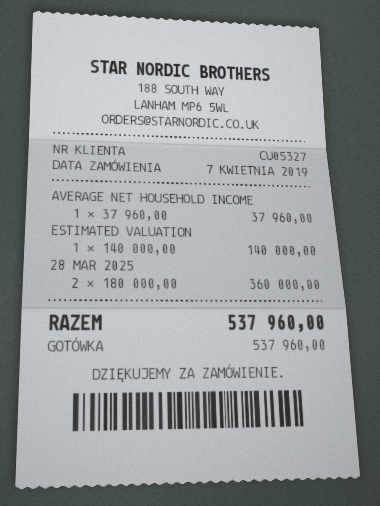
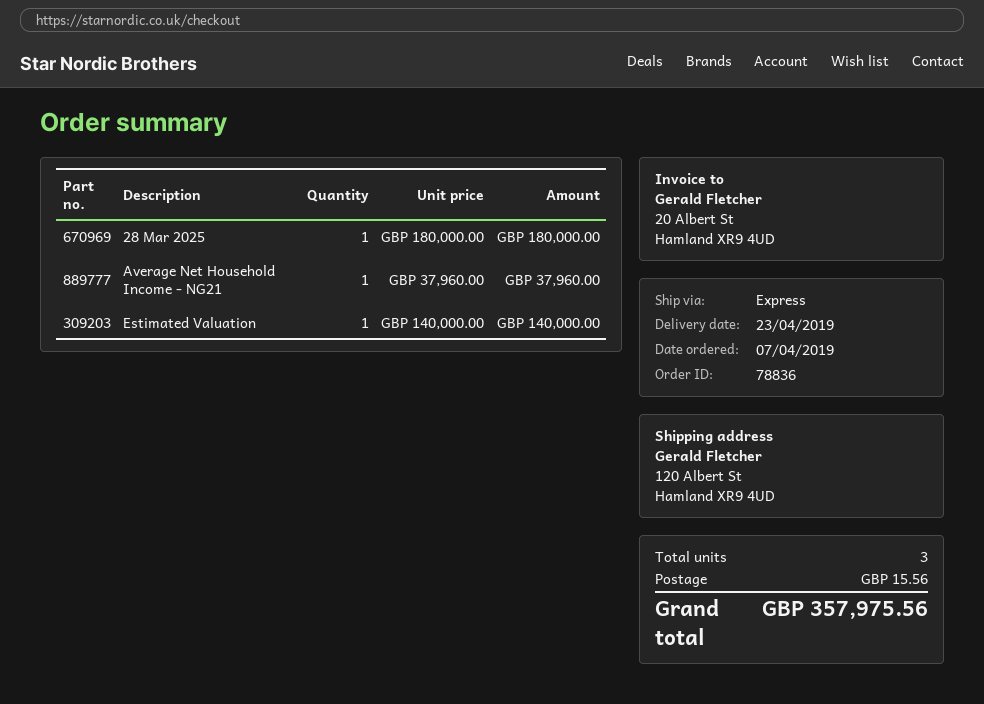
28 MAR 2025: 2 x 180000.00 = 360000.00 -> 1 x 180000.00 = 180000.00
shipping: none -> 15.56
total: 537960.00 -> 357975.56

